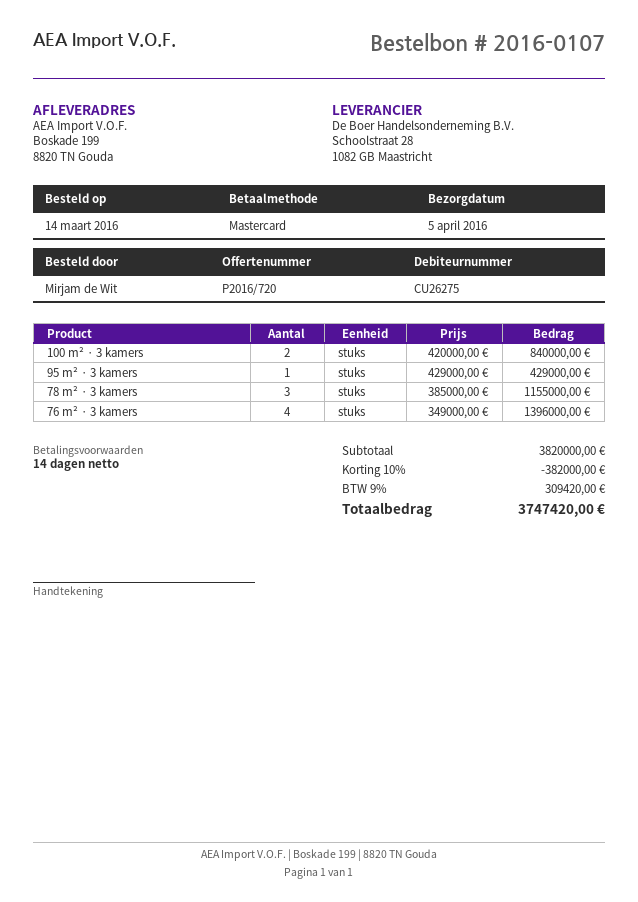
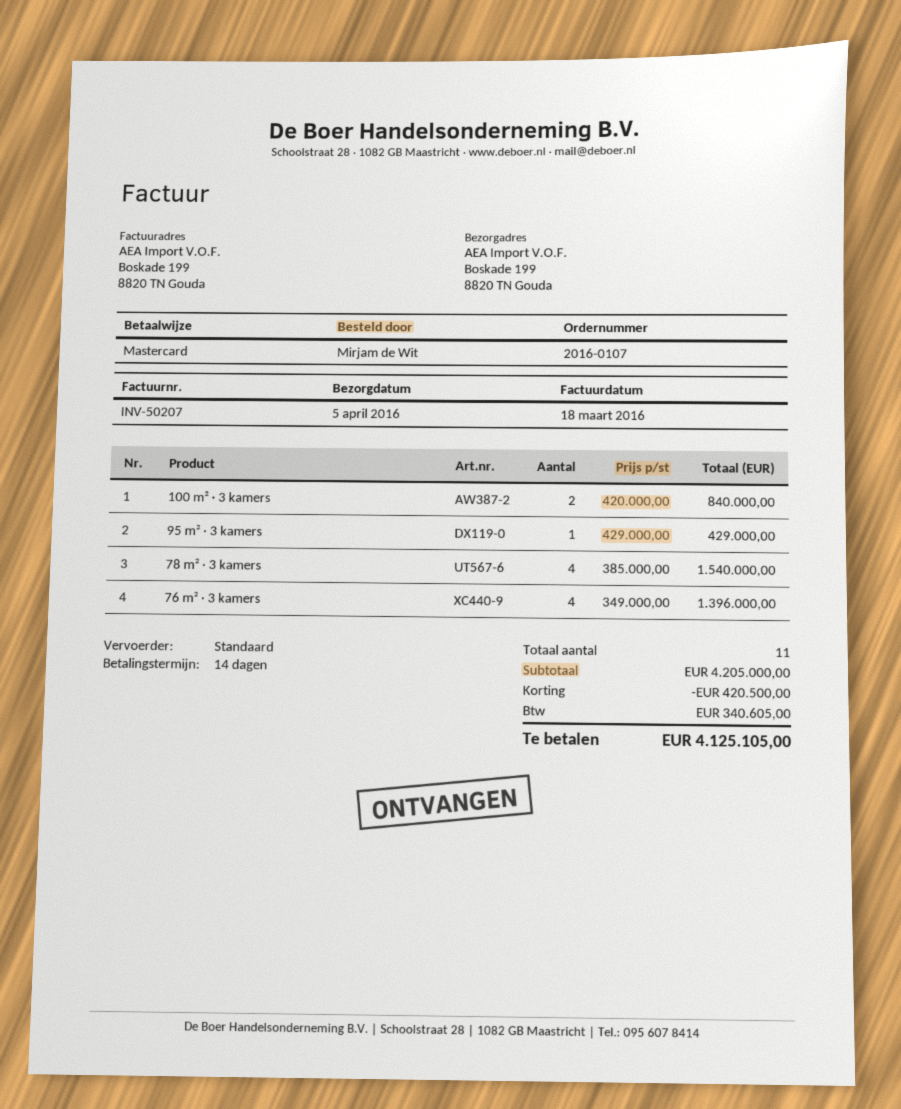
78 m² · 3 kamers: 3 x 385000.00 = 1155000.00 -> 4 x 385000.00 = 1540000.00
subtotal: 3820000.00 -> 4205000.00
discount: 382000.00 -> 420500.00
tax: 309420.00 -> 340605.00
total: 3747420.00 -> 4125105.00

